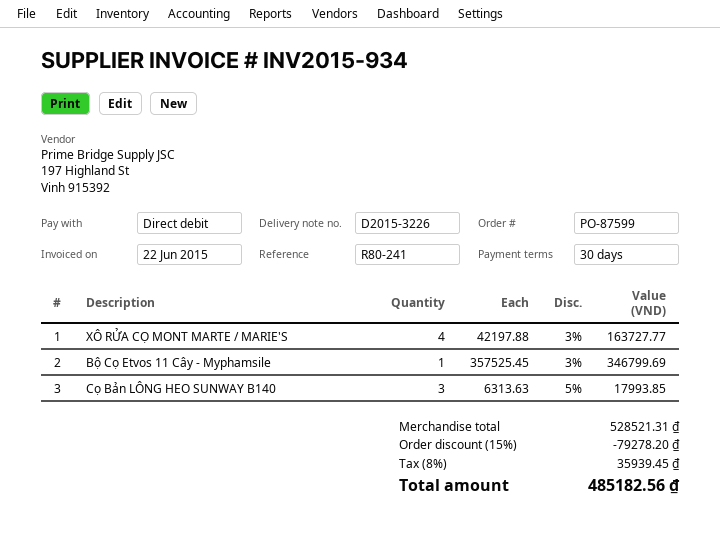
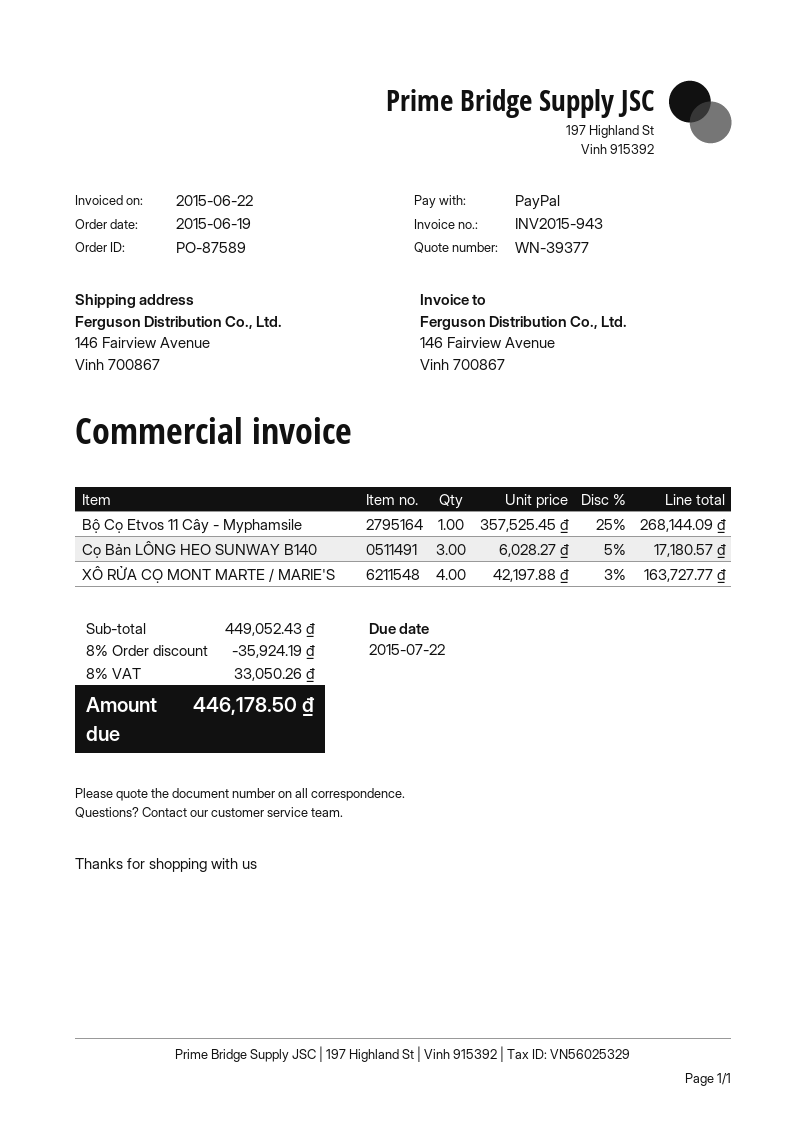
order number: PO-87599 -> PO-87589
invoice number: INV2015-934 -> INV2015-943
payment method: direct debit -> PayPal
Bộ Cọ Etvos 11 Cây - Myphamsile: 1 x 357525.45 - 3% = 346799.69 -> 1 x 357525.45 - 25% = 268144.09
Cọ Bản LÔNG HEO SUNWAY B140: 3 x 6313.63 - 5% = 17993.85 -> 3 x 6028.27 - 5% = 17180.57
subtotal: 528521.31 -> 449052.43
discount: 15% = 79278.20 -> 8% = 35924.19
tax: 8% = 35939.45 -> 8% = 33050.26
total: 485182.56 -> 446178.50

